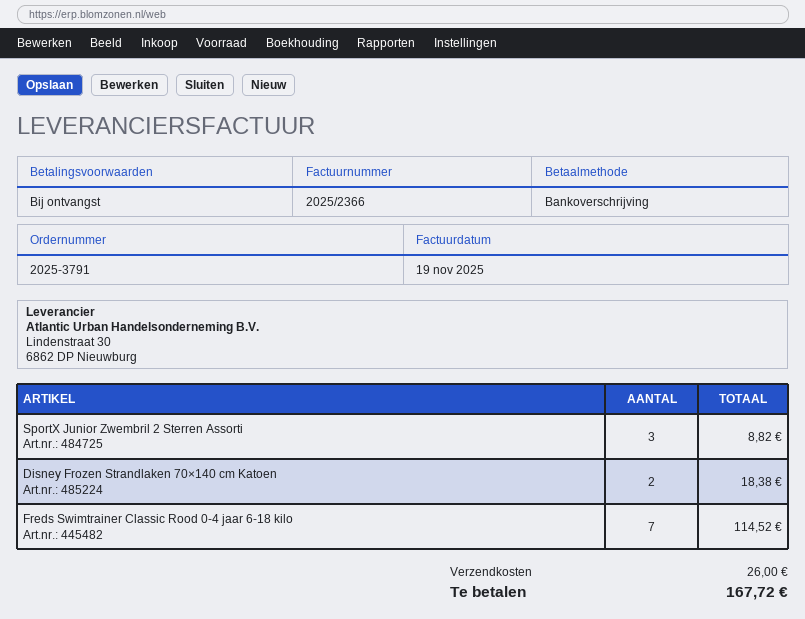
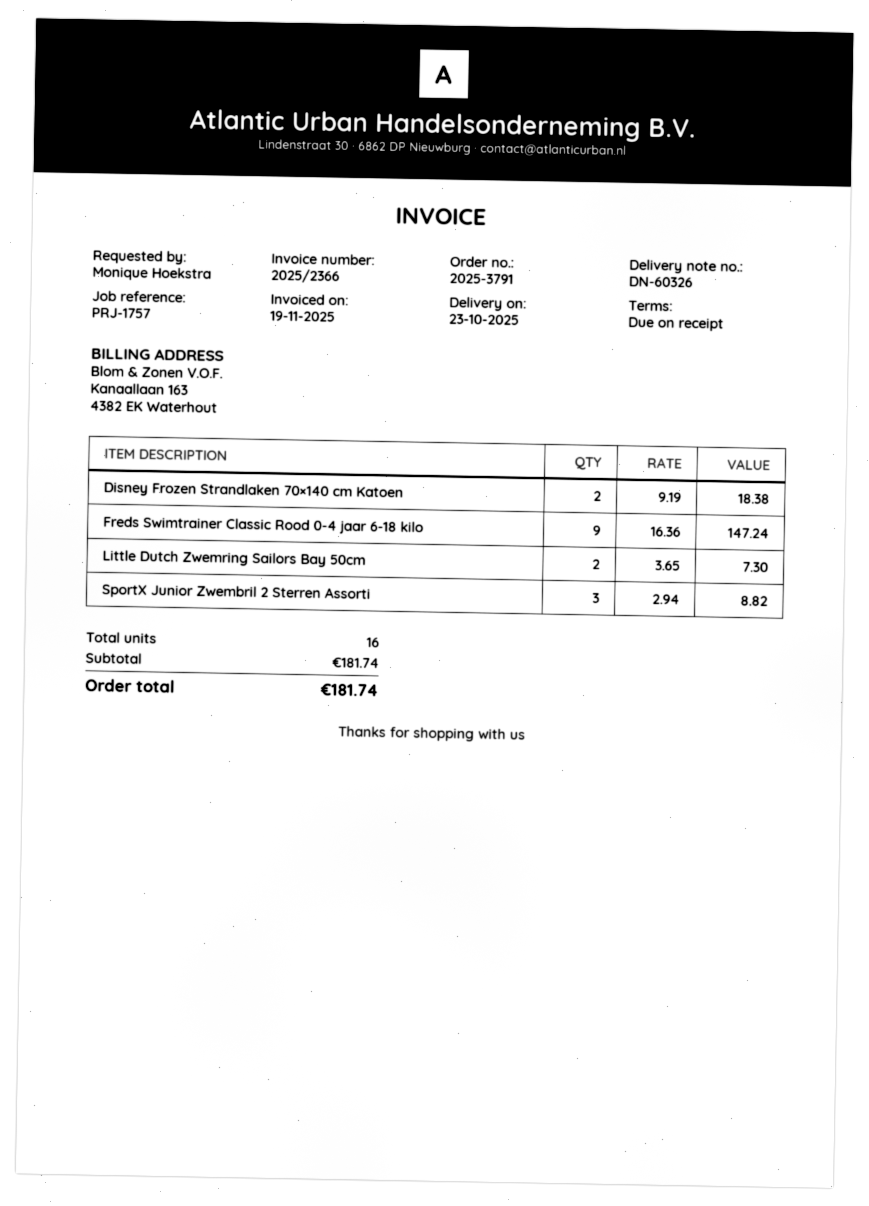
Freds Swimtrainer Classic Rood 0-4 jaar 6-18 kilo: 7 for 114.52 -> 9 for 147.24
Little Dutch Zwemring Sailors Bay 50cm: none -> 2 for 7.30
shipping: 26.00 -> none
total: 167.72 -> 181.74

